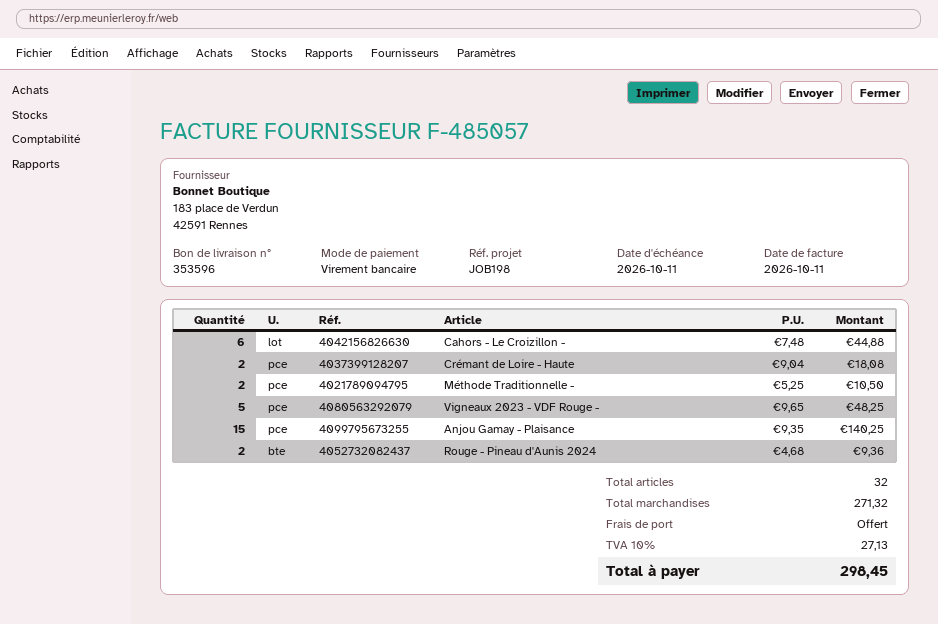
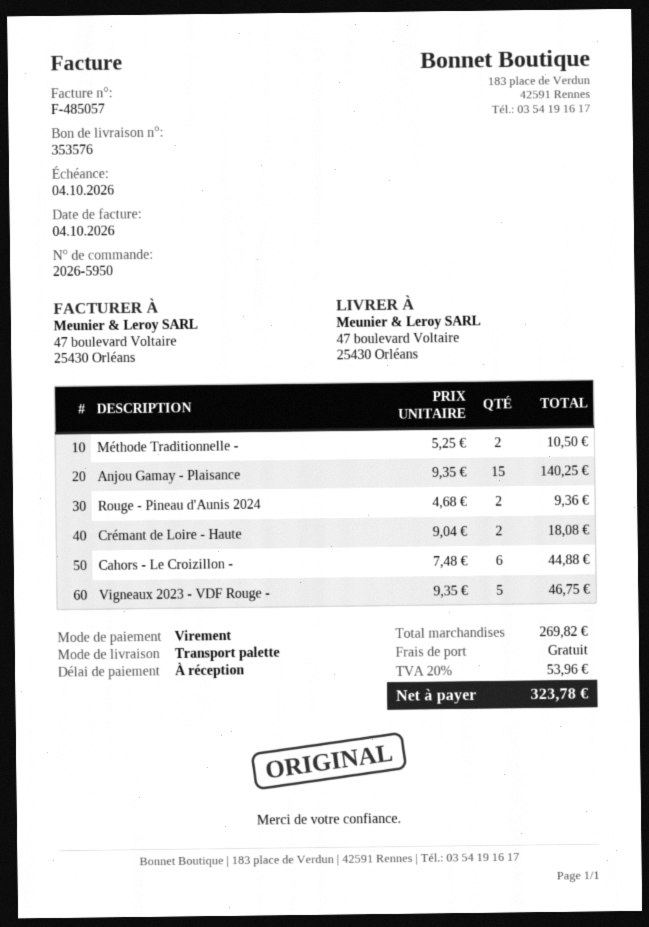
delivery note number: 353596 -> 353576
invoice date: 2026-10-11 -> 2026-10-04
due date: 2026-10-11 -> 2026-10-04
Vigneaux 2023 - VDF Rouge -: 5 x 9.65 = 48.25 -> 5 x 9.35 = 46.75
subtotal: 271.32 -> 269.82
tax: 10% = 27.13 -> 20% = 53.96
total: 298.45 -> 323.78

